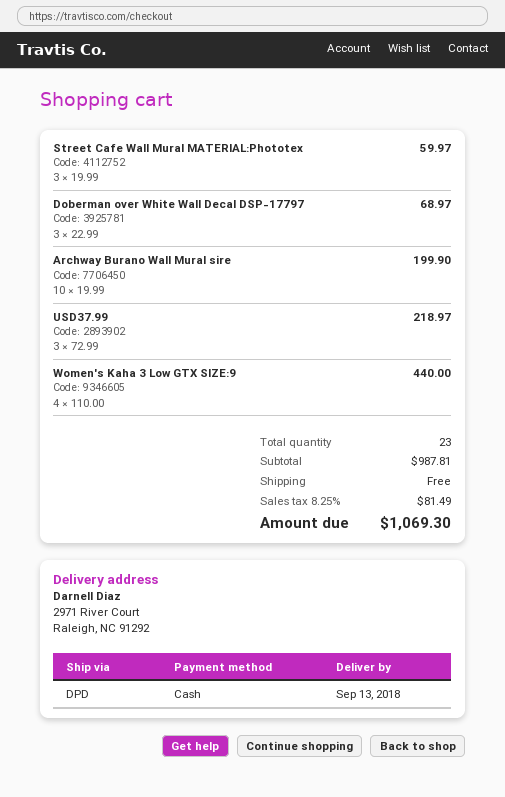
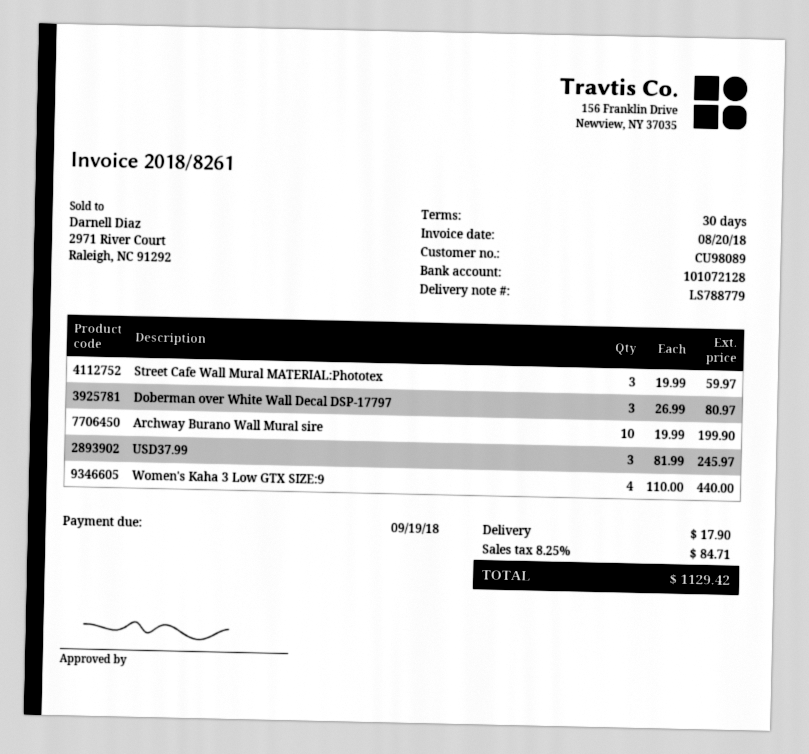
Doberman over White Wall Decal DSP-17797: 3 x 22.99 = 68.97 -> 3 x 26.99 = 80.97
USD37.99: 3 x 72.99 = 218.97 -> 3 x 81.99 = 245.97
shipping: 0.00 -> 17.90
tax: 8.25% = 81.49 -> 8.25% = 84.71
total: 1069.30 -> 1129.42

